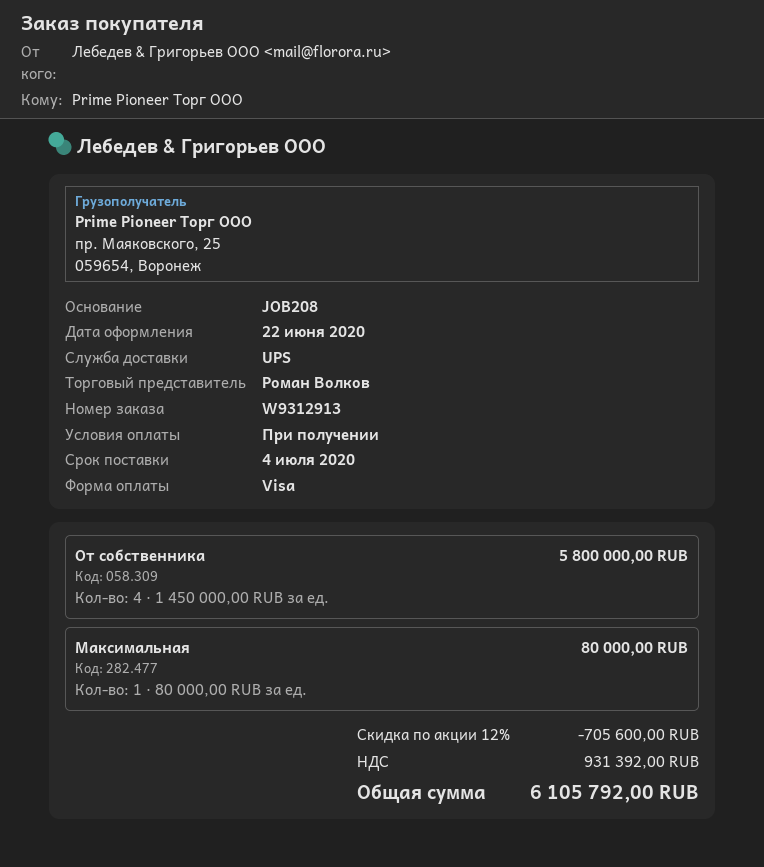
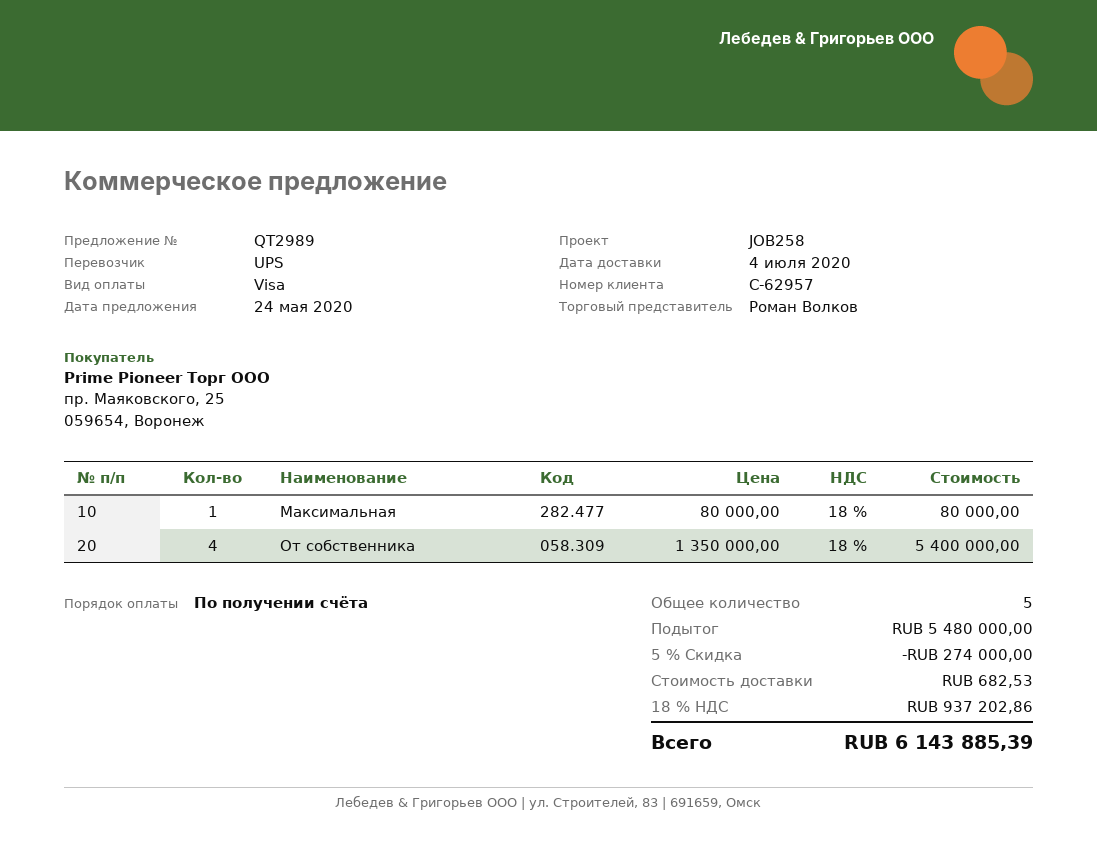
reference: JOB208 -> JOB258
От собственника: 4 x 1450000.00 = 5800000.00 -> 4 x 1350000.00 = 5400000.00
discount: 12% = 705600.00 -> 5% = 274000.00
shipping: none -> 682.53
tax: 931392.00 -> 937202.86
total: 6105792.00 -> 6143885.39

